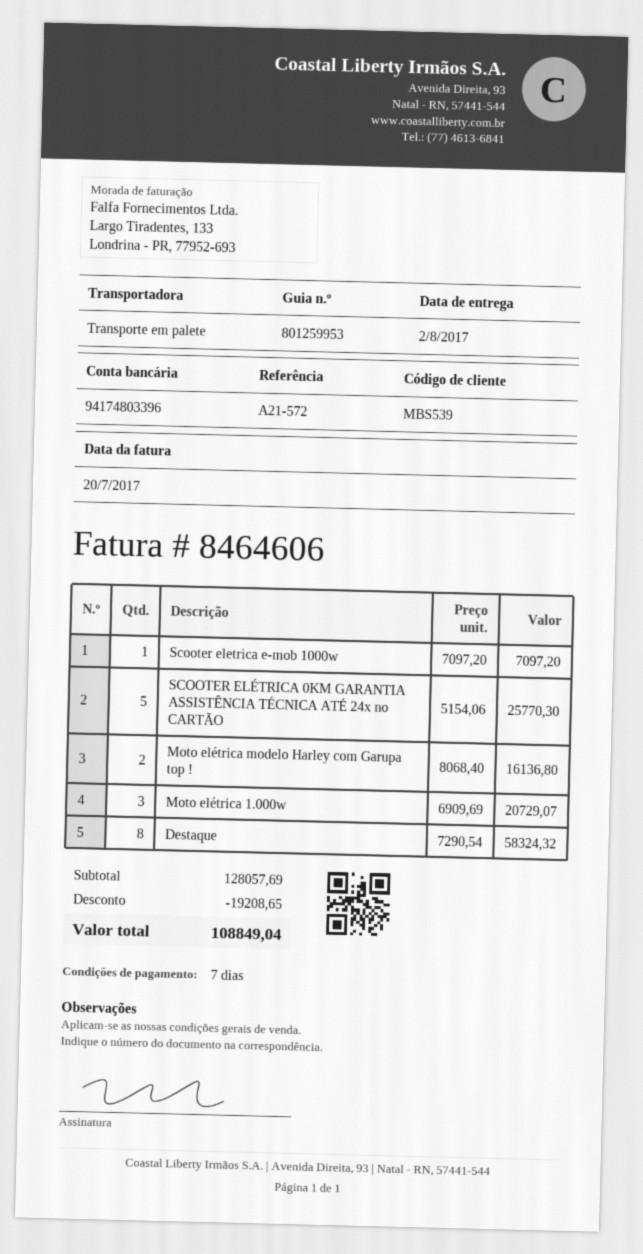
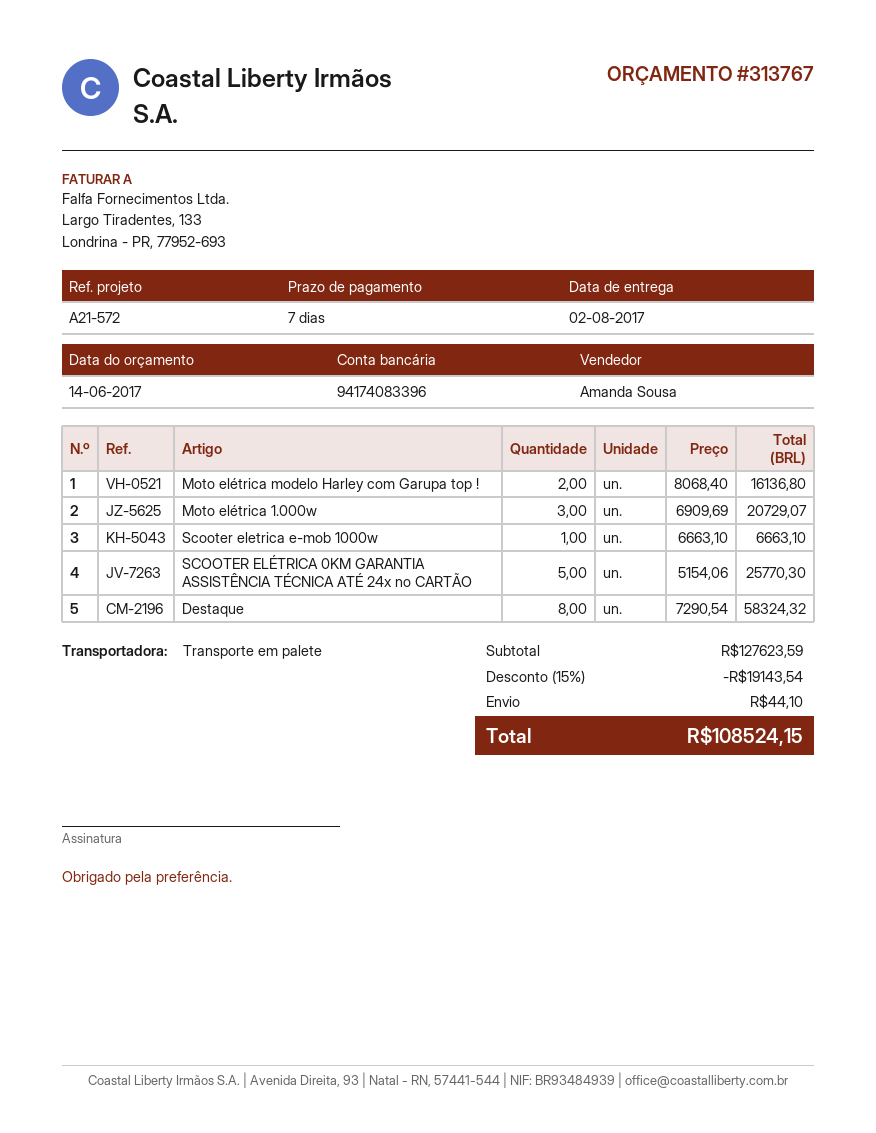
bank account: 94174803396 -> 94174083396
Scooter eletrica e-mob 1000w: 1 x 7097.20 = 7097.20 -> 1 x 6663.10 = 6663.10
subtotal: 128057.69 -> 127623.59
discount: 19208.65 -> 19143.54
shipping: none -> 44.10
total: 108849.04 -> 108524.15

